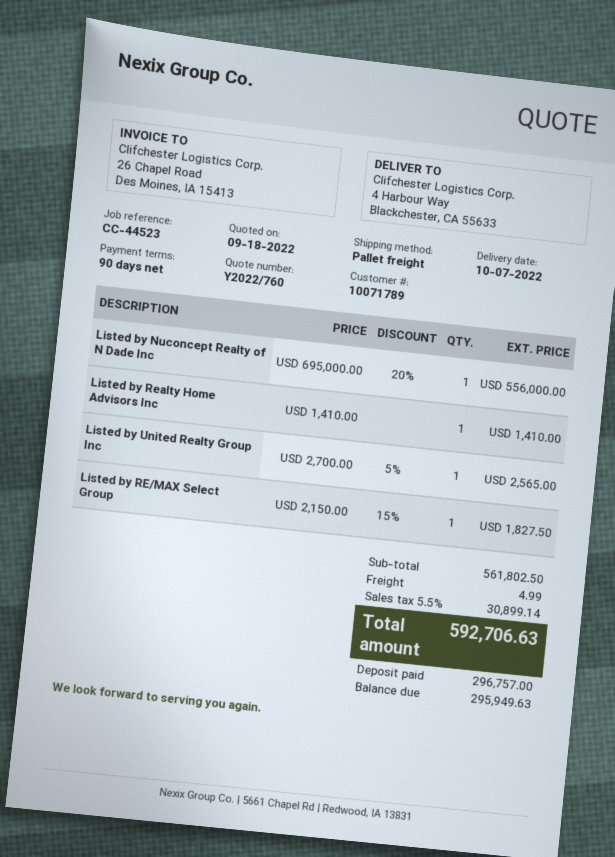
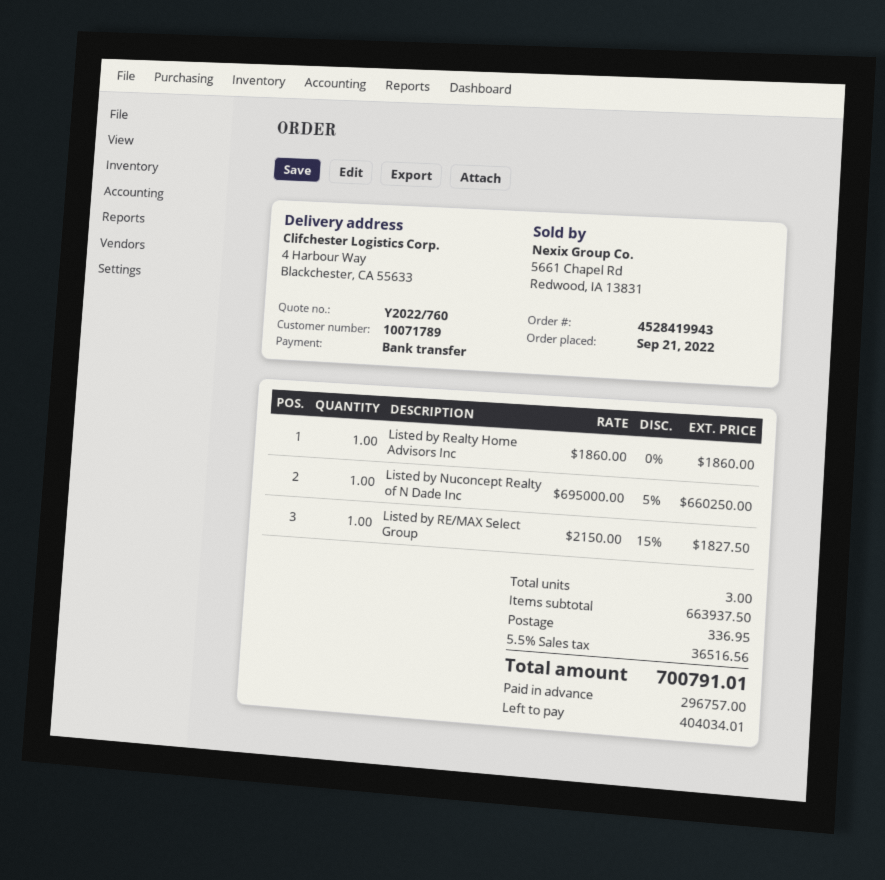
Listed by Nuconcept Realty of N Dade Inc: 1 x 695000.00 - 20% = 556000.00 -> 1 x 695000.00 - 5% = 660250.00
Listed by Realty Home Advisors Inc: 1 x 1410.00 = 1410.00 -> 1 x 1860.00 = 1860.00
Listed by United Realty Group Inc: 1 x 2700.00 - 5% = 2565.00 -> none
subtotal: 561802.50 -> 663937.50
shipping: 4.99 -> 336.95
tax: 5.5% = 30899.14 -> 5.5% = 36516.56
total: 592706.63 -> 700791.01
balance: 295949.63 -> 404034.01

